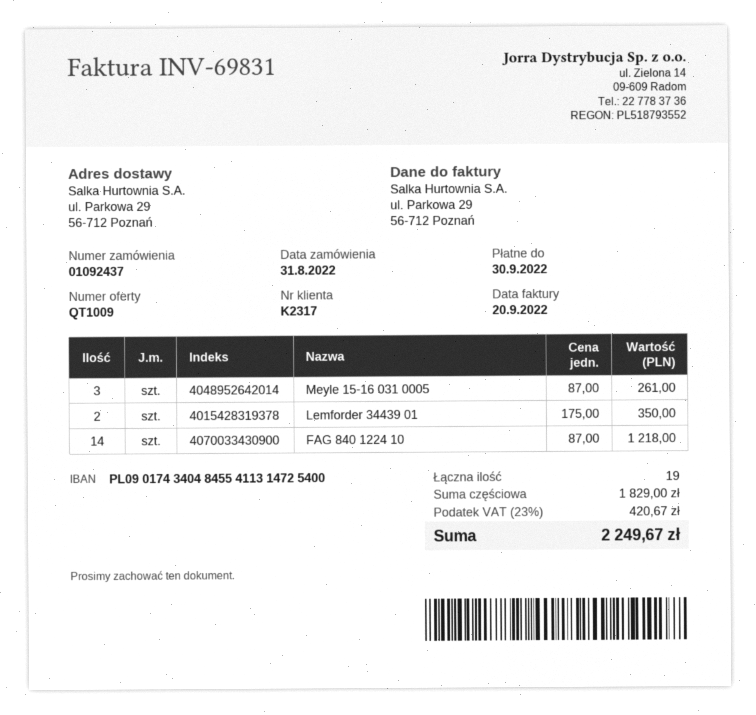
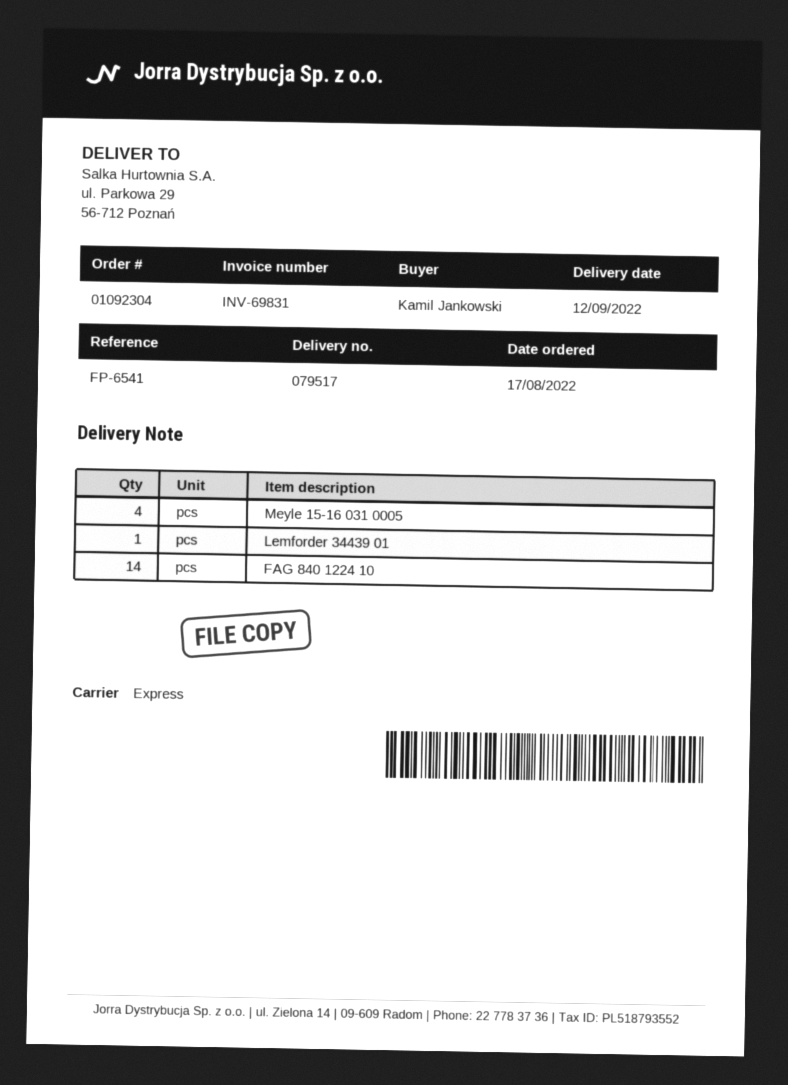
order number: 01092437 -> 01092304
order date: 2022-08-31 -> 2022-08-17
Meyle 15-16 031 0005: 3 -> 4
Lemforder 34439 01: 2 -> 1

